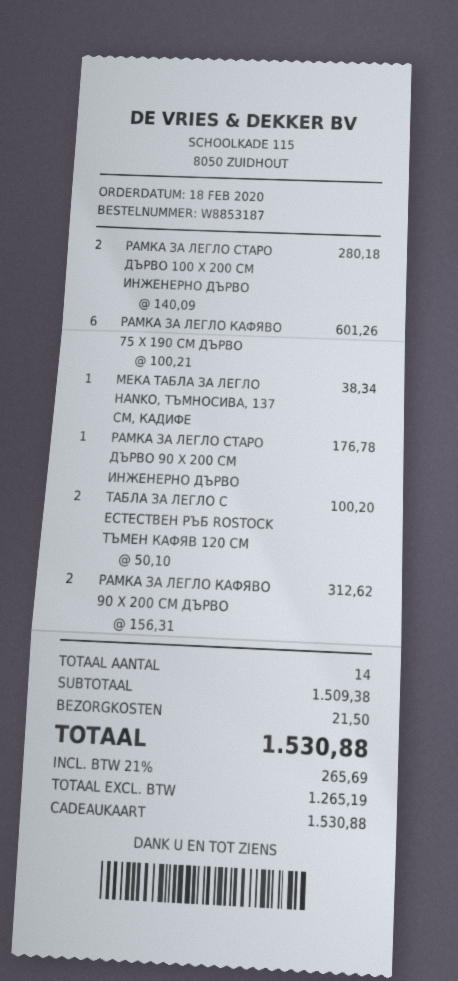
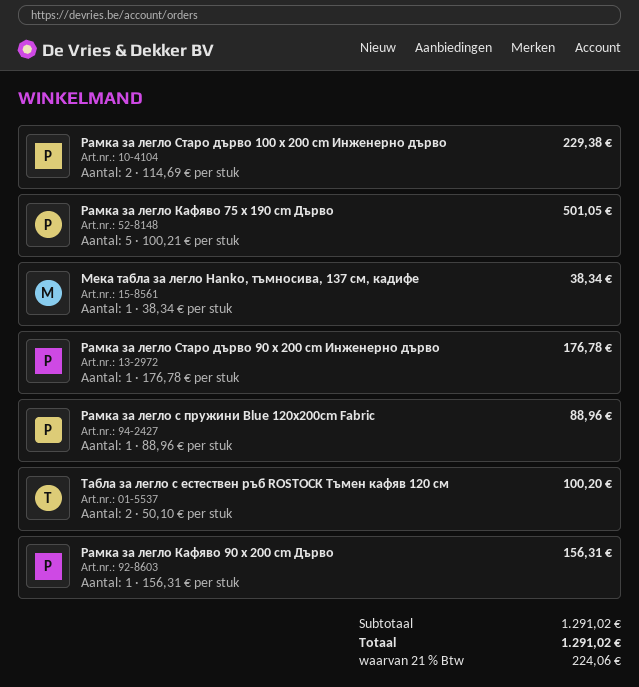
РАМКА ЗА ЛЕГЛО СТАРО ДЪРВО 100 X 200 CM ИНЖЕНЕРНО ДЪРВО: 2 x 140.09 = 280.18 -> 2 x 114.69 = 229.38
РАМКА ЗА ЛЕГЛО КАФЯВО 75 X 190 CM ДЪРВО: 6 x 100.21 = 601.26 -> 5 x 100.21 = 501.05
РАМКА ЗА ЛЕГЛО КАФЯВО 90 X 200 CM ДЪРВО: 2 x 156.31 = 312.62 -> 1 x 156.31 = 156.31
Рамка за легло с пружини Blue 120x200cm Fabric: none -> 1 x 88.96 = 88.96
subtotal: 1509.38 -> 1291.02
shipping: 21.50 -> none
tax: 21% = 265.69 -> 21% = 224.06
total: 1530.88 -> 1291.02

